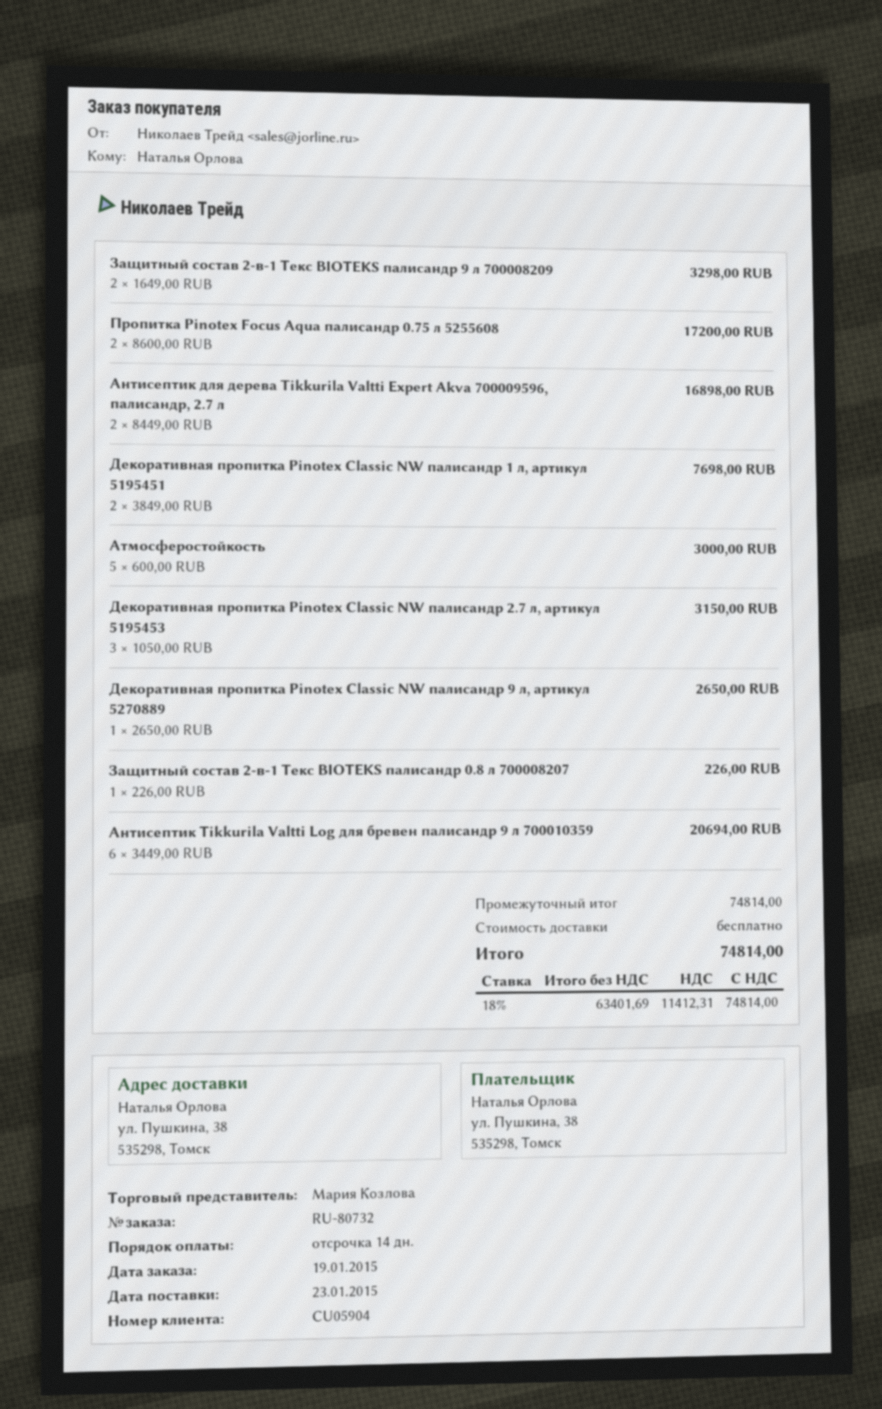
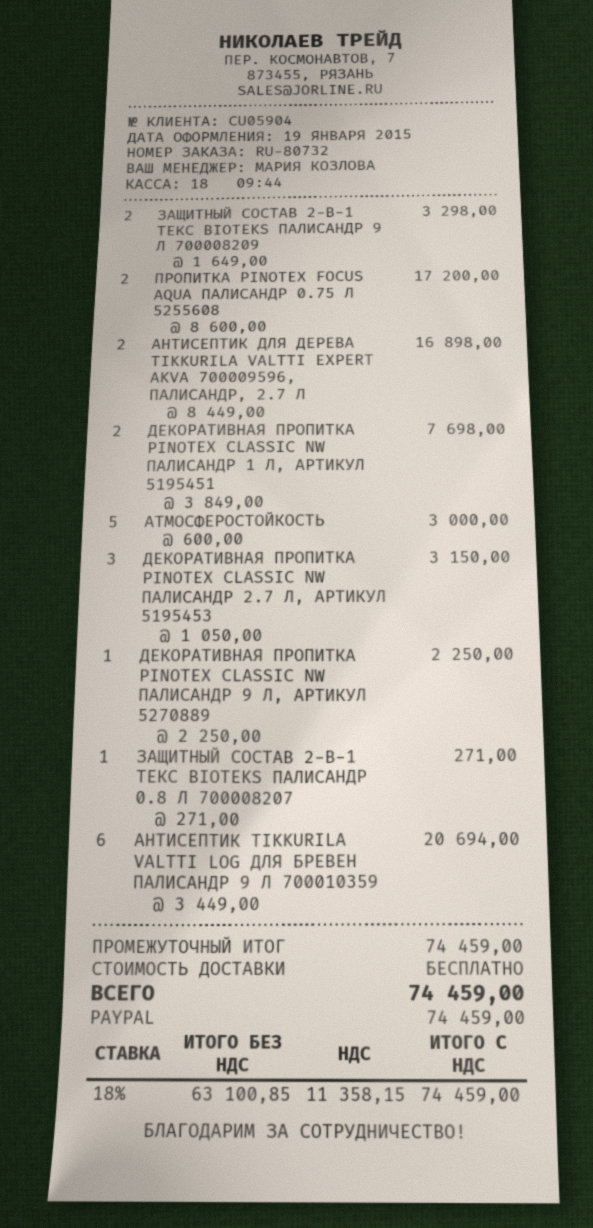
Декоративная пропитка Pinotex Classic NW палисандр 9 л, артикул 5270889: 1 x 2650.00 = 2650.00 -> 1 x 2250.00 = 2250.00
Защитный состав 2-в-1 Текс BIOTEKS палисандр 0.8 л 700008207: 1 x 226.00 = 226.00 -> 1 x 271.00 = 271.00
subtotal: 74814.00 -> 74459.00
net: 63401.69 -> 63100.85
tax: 18% = 11412.31 -> 18% = 11358.15
total: 74814.00 -> 74459.00

